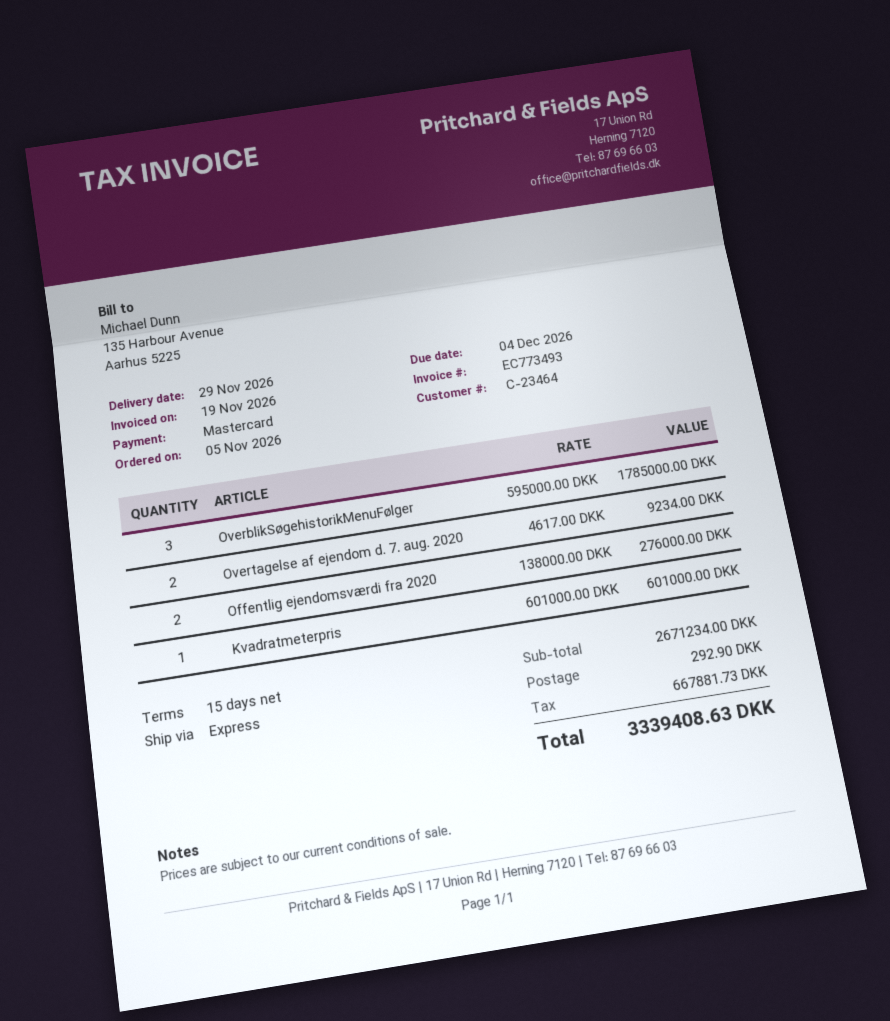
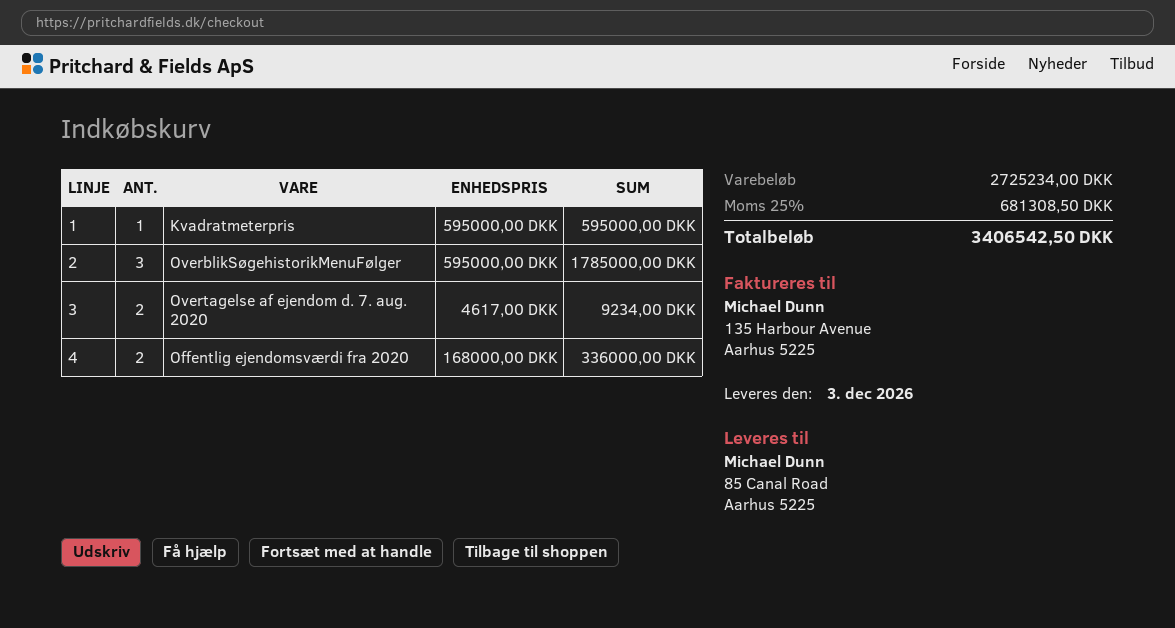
delivery date: 2026-11-29 -> 2026-12-03
Offentlig ejendomsværdi fra 2020: 2 x 138000.00 = 276000.00 -> 2 x 168000.00 = 336000.00
Kvadratmeterpris: 1 x 601000.00 = 601000.00 -> 1 x 595000.00 = 595000.00
subtotal: 2671234.00 -> 2725234.00
shipping: 292.90 -> none
tax: 667881.73 -> 681308.50
total: 3339408.63 -> 3406542.50

